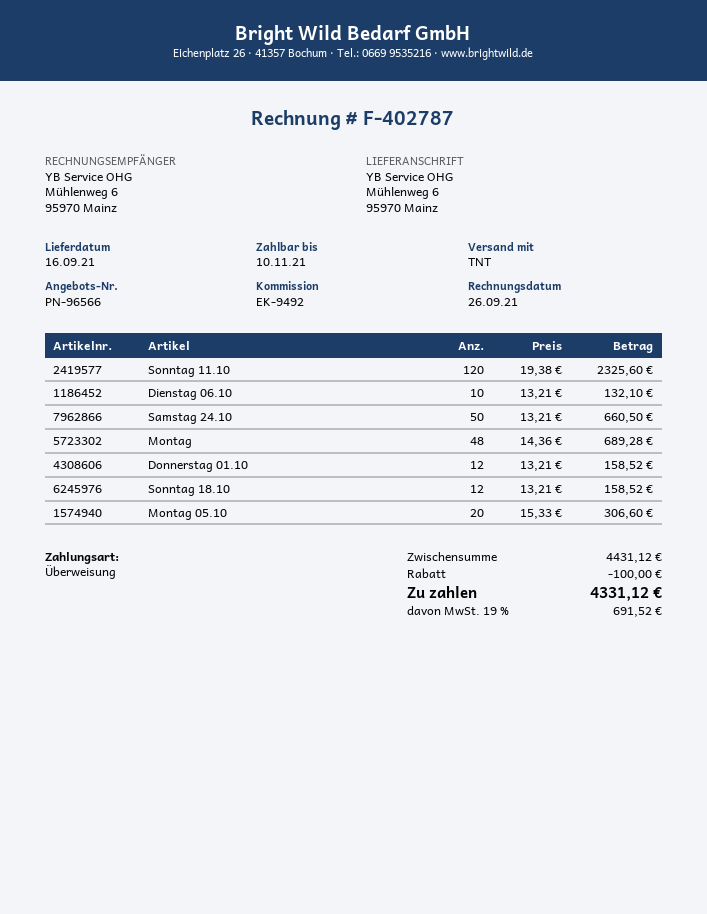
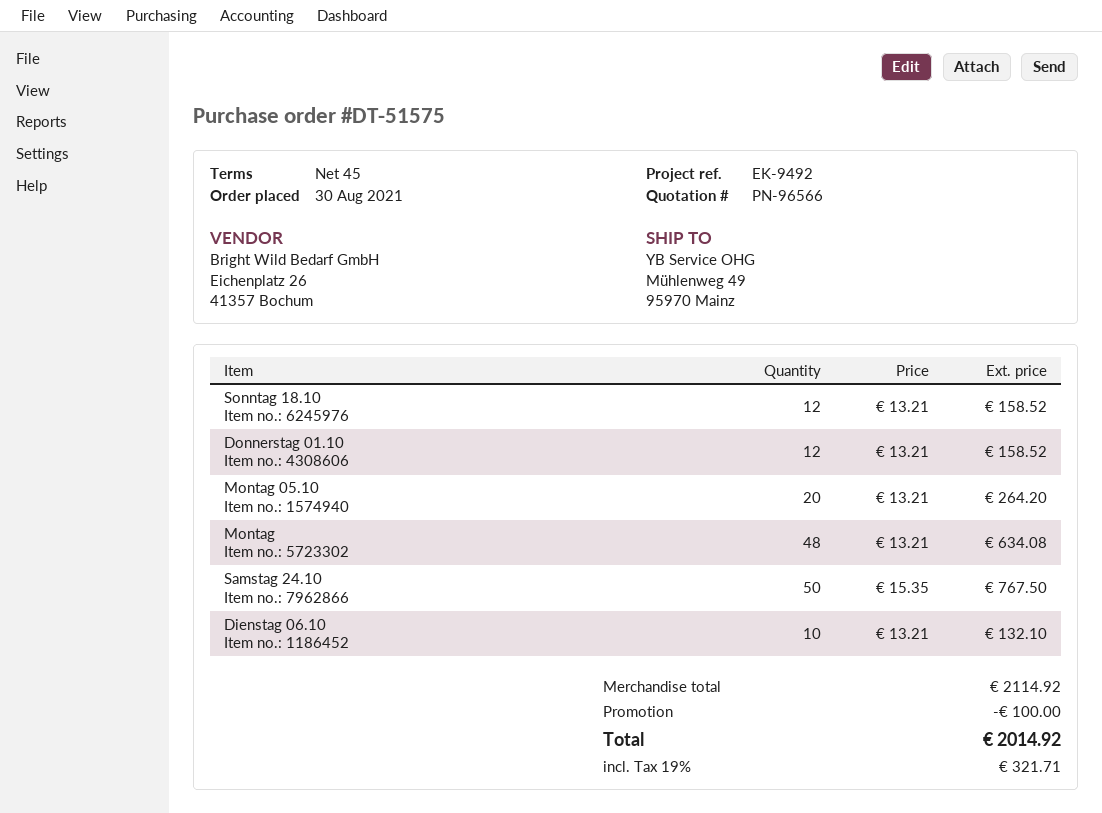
ship to: Mühlenweg 6, 95970 Mainz -> Mühlenweg 49, 95970 Mainz
Sonntag 11.10: 120 x 19.38 = 2325.60 -> none
Samstag 24.10: 50 x 13.21 = 660.50 -> 50 x 15.35 = 767.50
Montag: 48 x 14.36 = 689.28 -> 48 x 13.21 = 634.08
Montag 05.10: 20 x 15.33 = 306.60 -> 20 x 13.21 = 264.20
subtotal: 4431.12 -> 2114.92
tax: 19% = 691.52 -> 19% = 321.71
total: 4331.12 -> 2014.92

